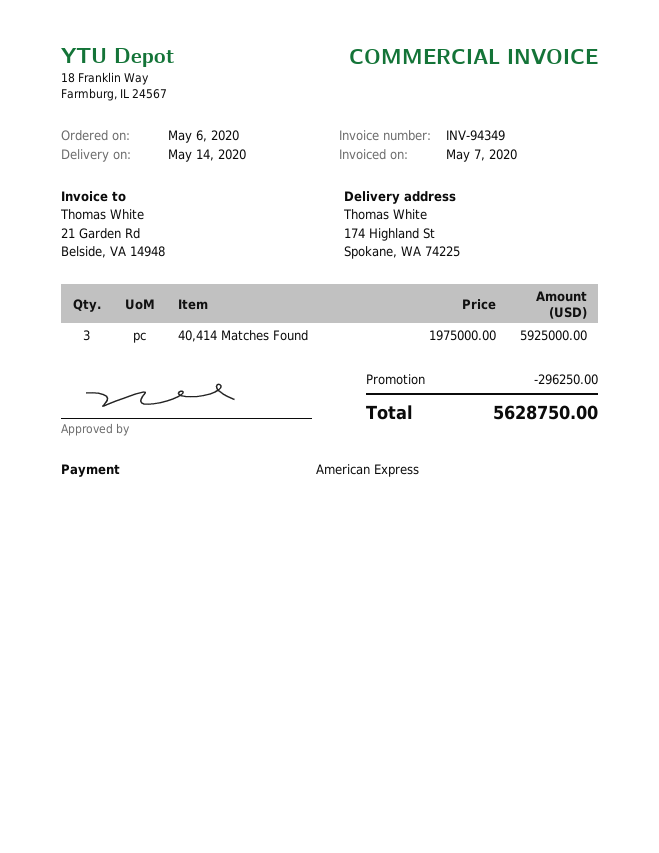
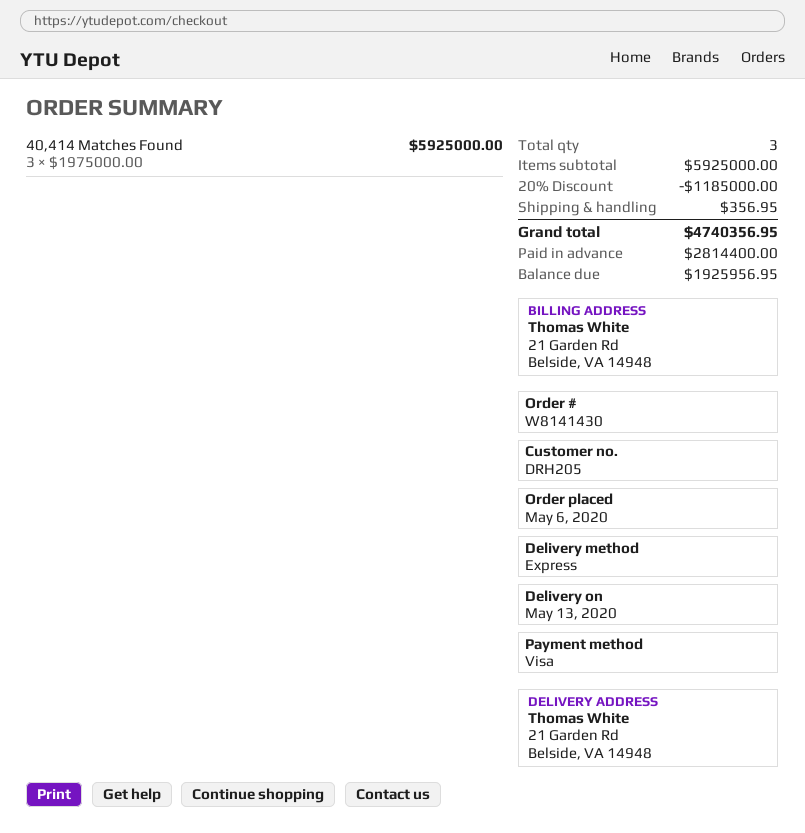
delivery date: 2020-05-14 -> 2020-05-13
payment method: American Express -> Visa
ship to: 174 Highland St, Spokane, WA 74225 -> 21 Garden Rd, Belside, VA 14948
discount: 296250.00 -> 1185000.00
shipping: none -> 356.95
total: 5628750.00 -> 4740356.95

